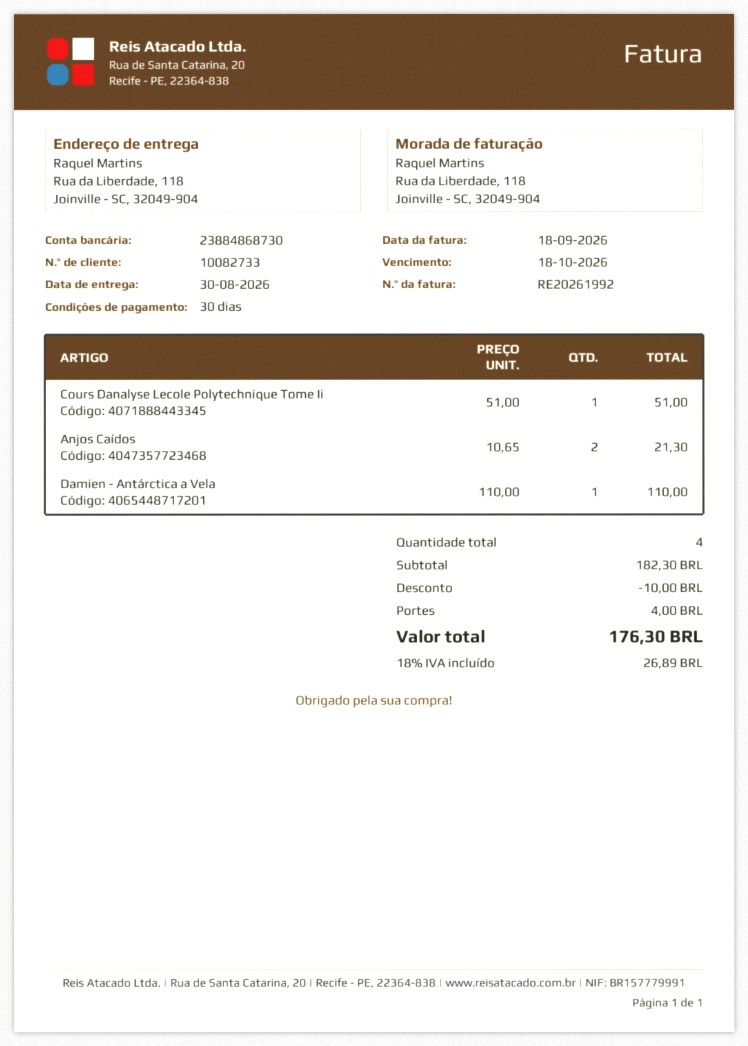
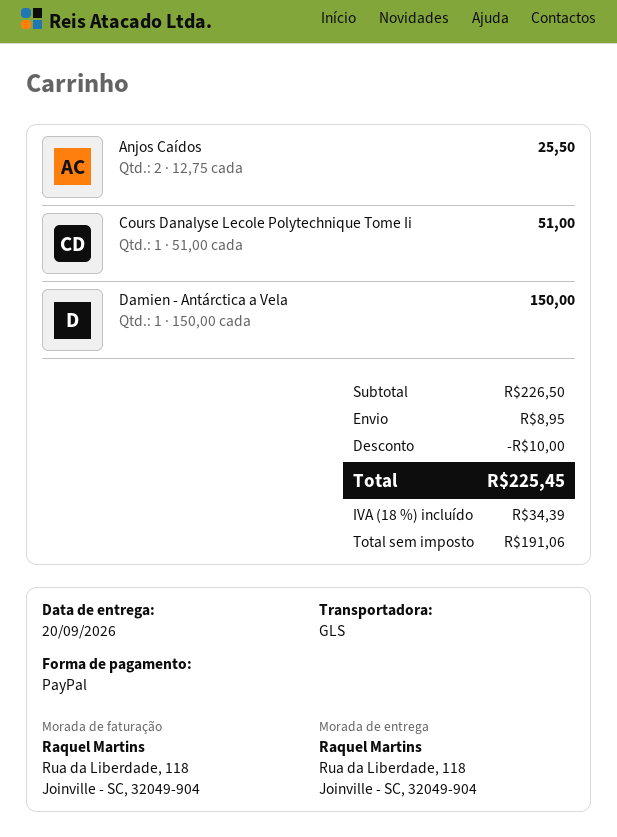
delivery date: 2026-08-30 -> 2026-09-20
Anjos Caídos: 2 x 10.65 = 21.30 -> 2 x 12.75 = 25.50
Damien - Antárctica a Vela: 1 x 110.00 = 110.00 -> 1 x 150.00 = 150.00
subtotal: 182.30 -> 226.50
shipping: 4.00 -> 8.95
tax: 18% = 26.89 -> 18% = 34.39
total: 176.30 -> 225.45

